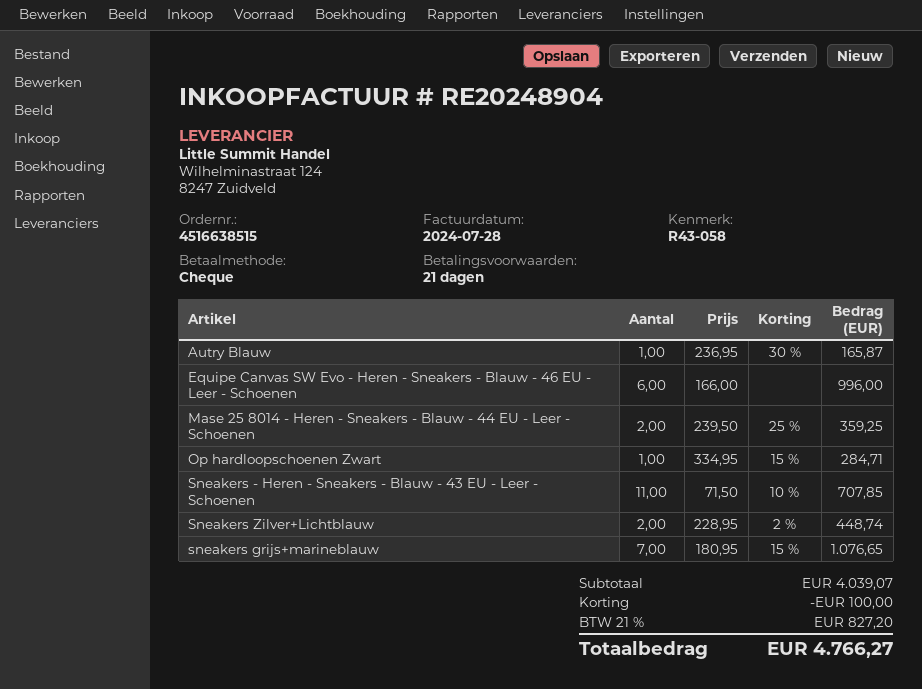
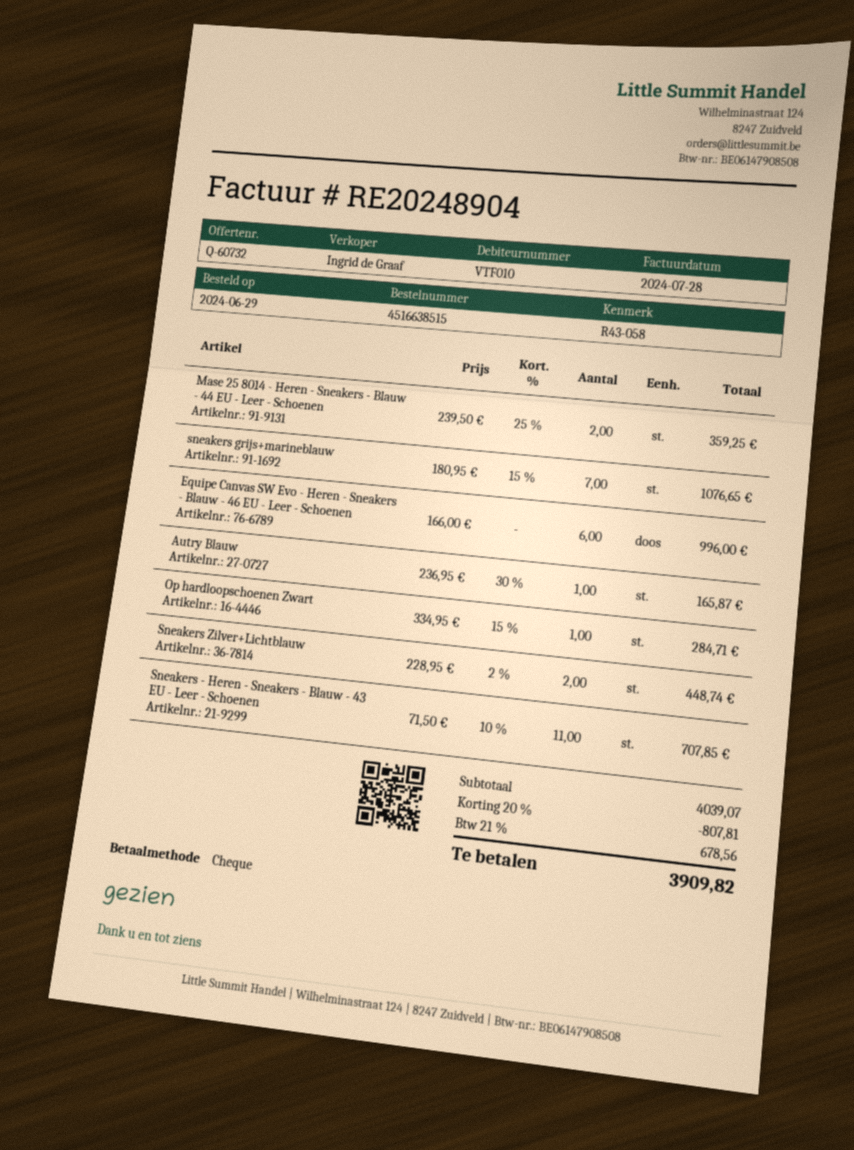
discount: 100.00 -> 807.81
tax: 21% = 827.20 -> 21% = 678.56
total: 4766.27 -> 3909.82

